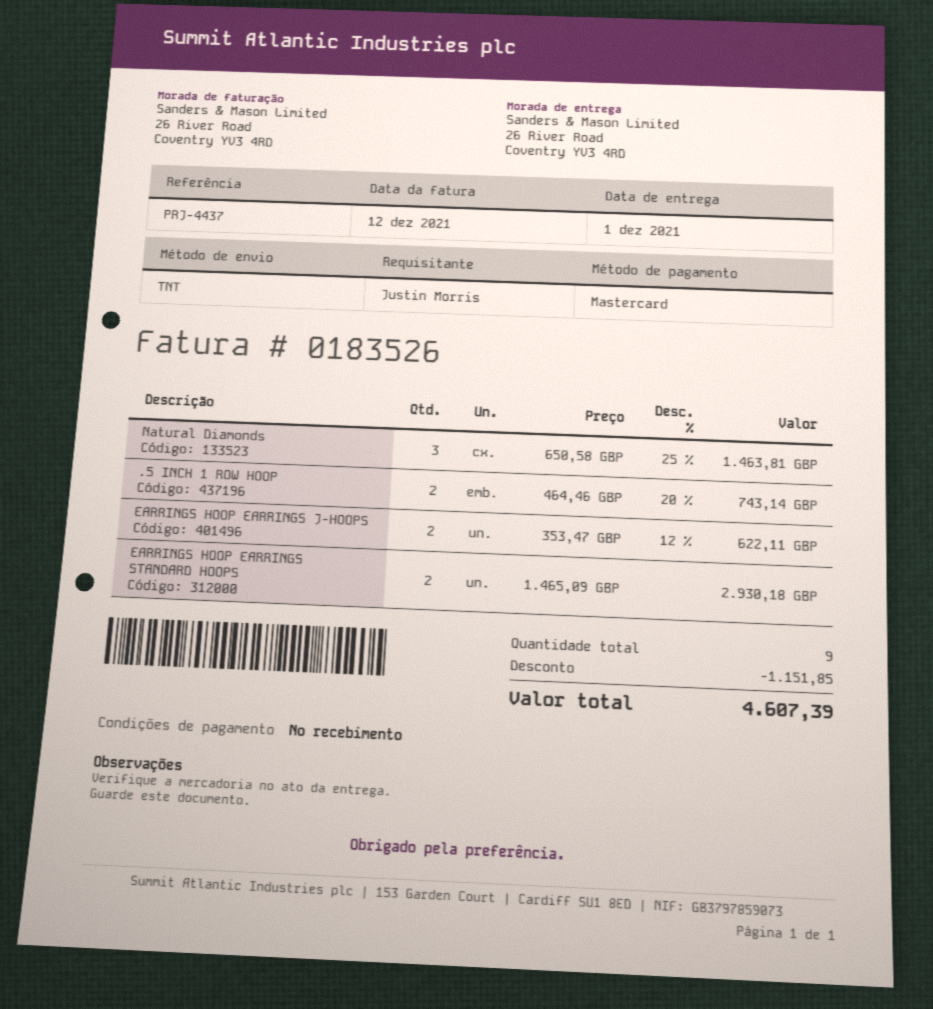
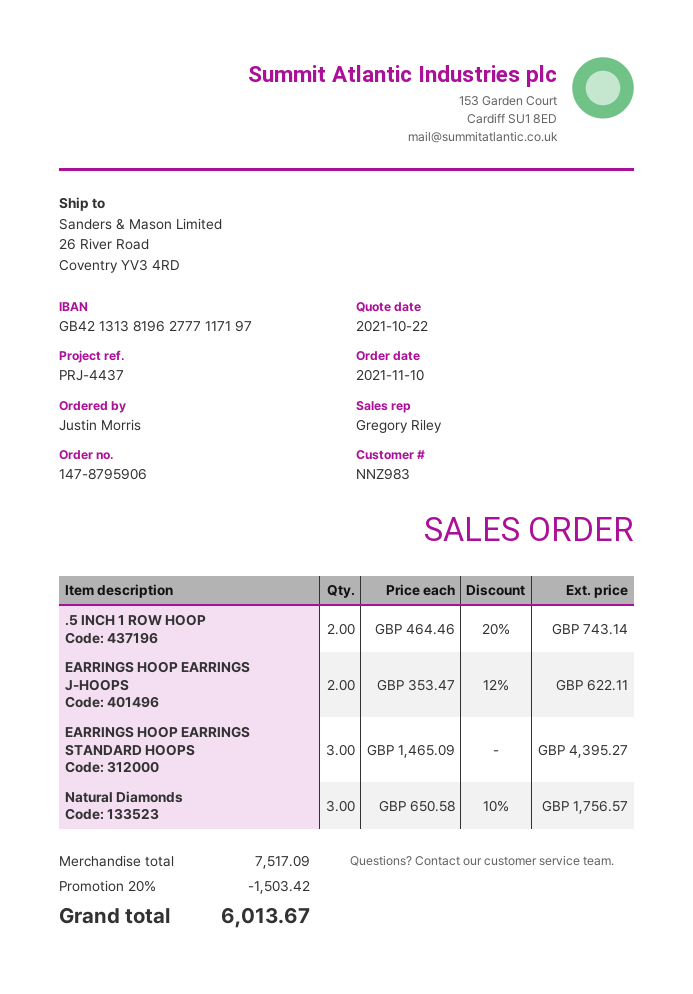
Natural Diamonds: 3 x 650.58 - 25% = 1463.81 -> 3 x 650.58 - 10% = 1756.57
EARRINGS HOOP EARRINGS STANDARD HOOPS: 2 x 1465.09 = 2930.18 -> 3 x 1465.09 = 4395.27
discount: 1151.85 -> 1503.42
total: 4607.39 -> 6013.67

